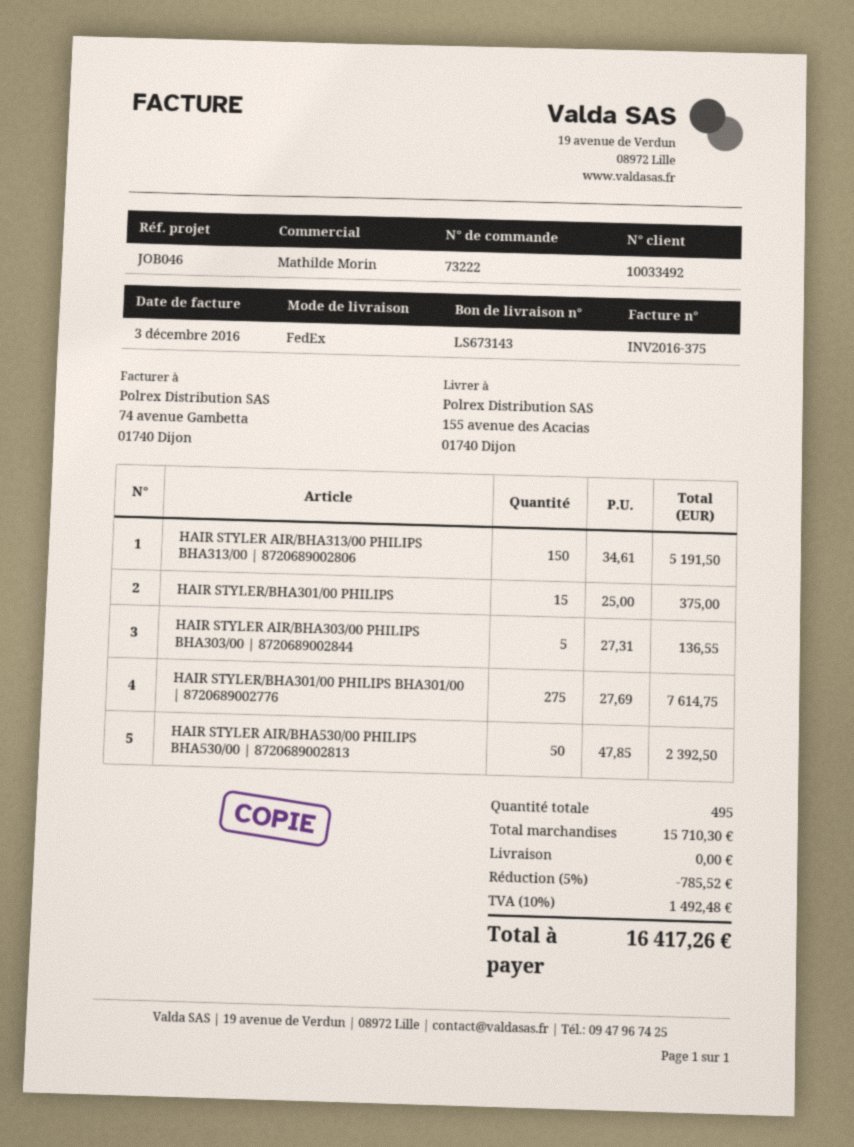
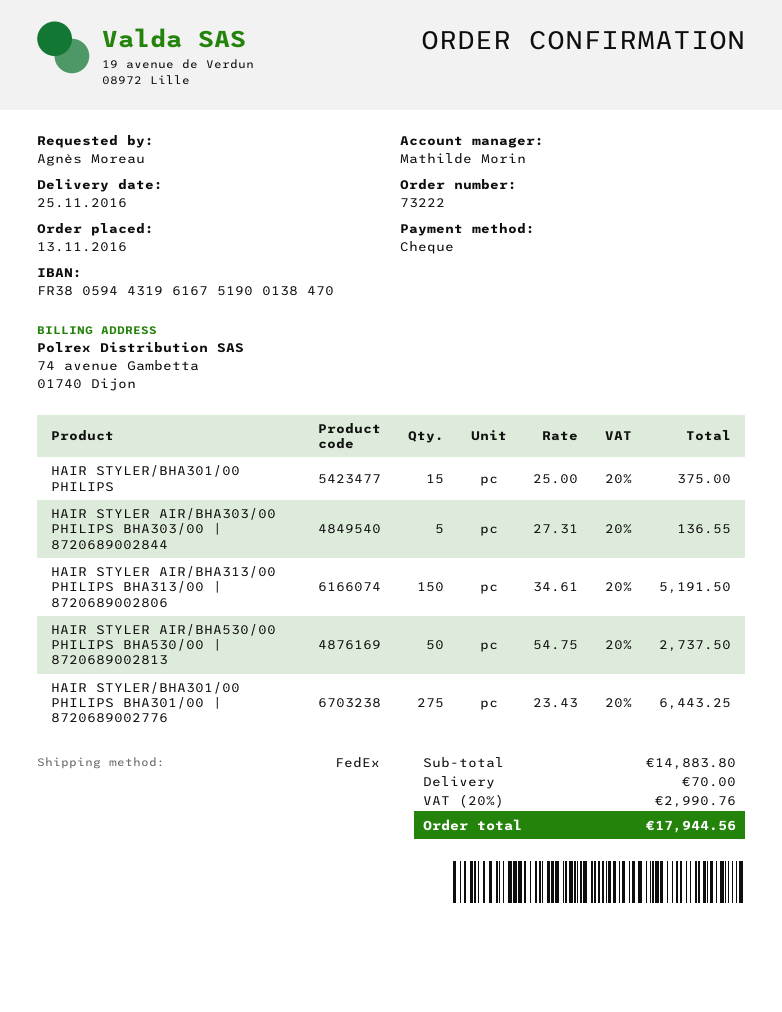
HAIR STYLER/BHA301/00 PHILIPS BHA301/00 | 8720689002776: 275 x 27.69 = 7614.75 -> 275 x 23.43 = 6443.25
HAIR STYLER AIR/BHA530/00 PHILIPS BHA530/00 | 8720689002813: 50 x 47.85 = 2392.50 -> 50 x 54.75 = 2737.50
subtotal: 15710.30 -> 14883.80
discount: 5% = 785.52 -> none
shipping: 0.00 -> 70.00
tax: 10% = 1492.48 -> 20% = 2990.76
total: 16417.26 -> 17944.56

